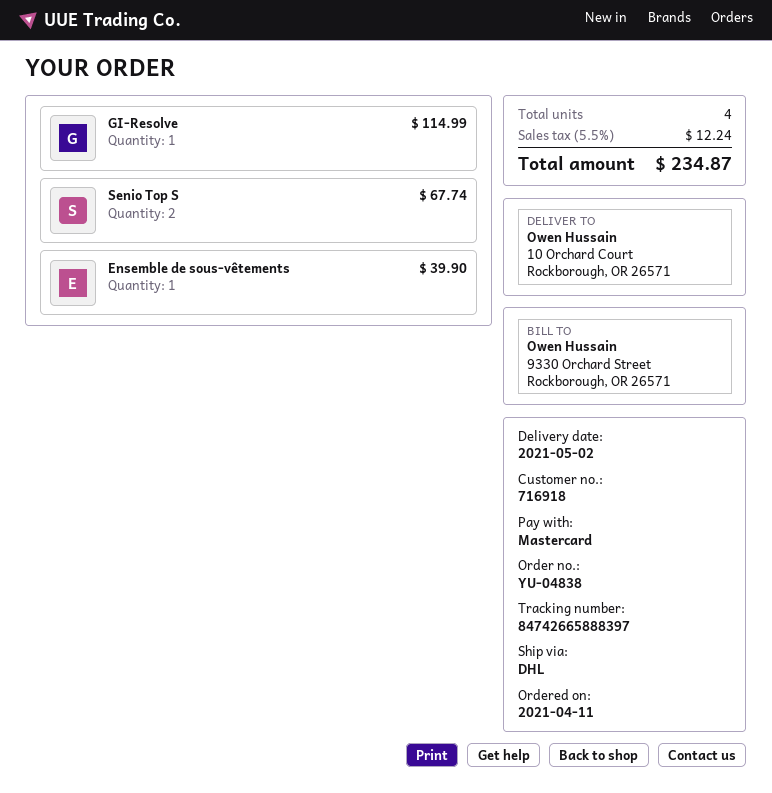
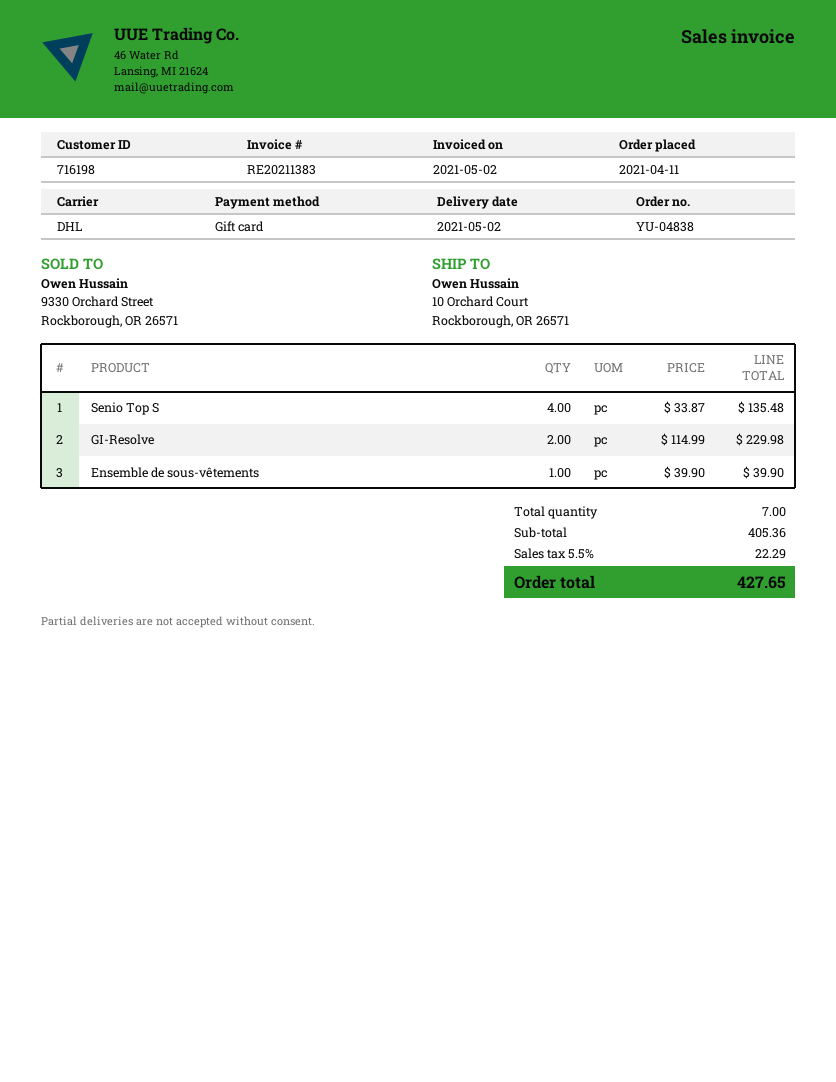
customer number: 716918 -> 716198
payment method: Mastercard -> gift card
GI-Resolve: 1 for 114.99 -> 2 for 229.98
Senio Top S: 2 for 67.74 -> 4 for 135.48
total quantity: 4 -> 7
tax: 5.5% = 12.24 -> 5.5% = 22.29
total: 234.87 -> 427.65

